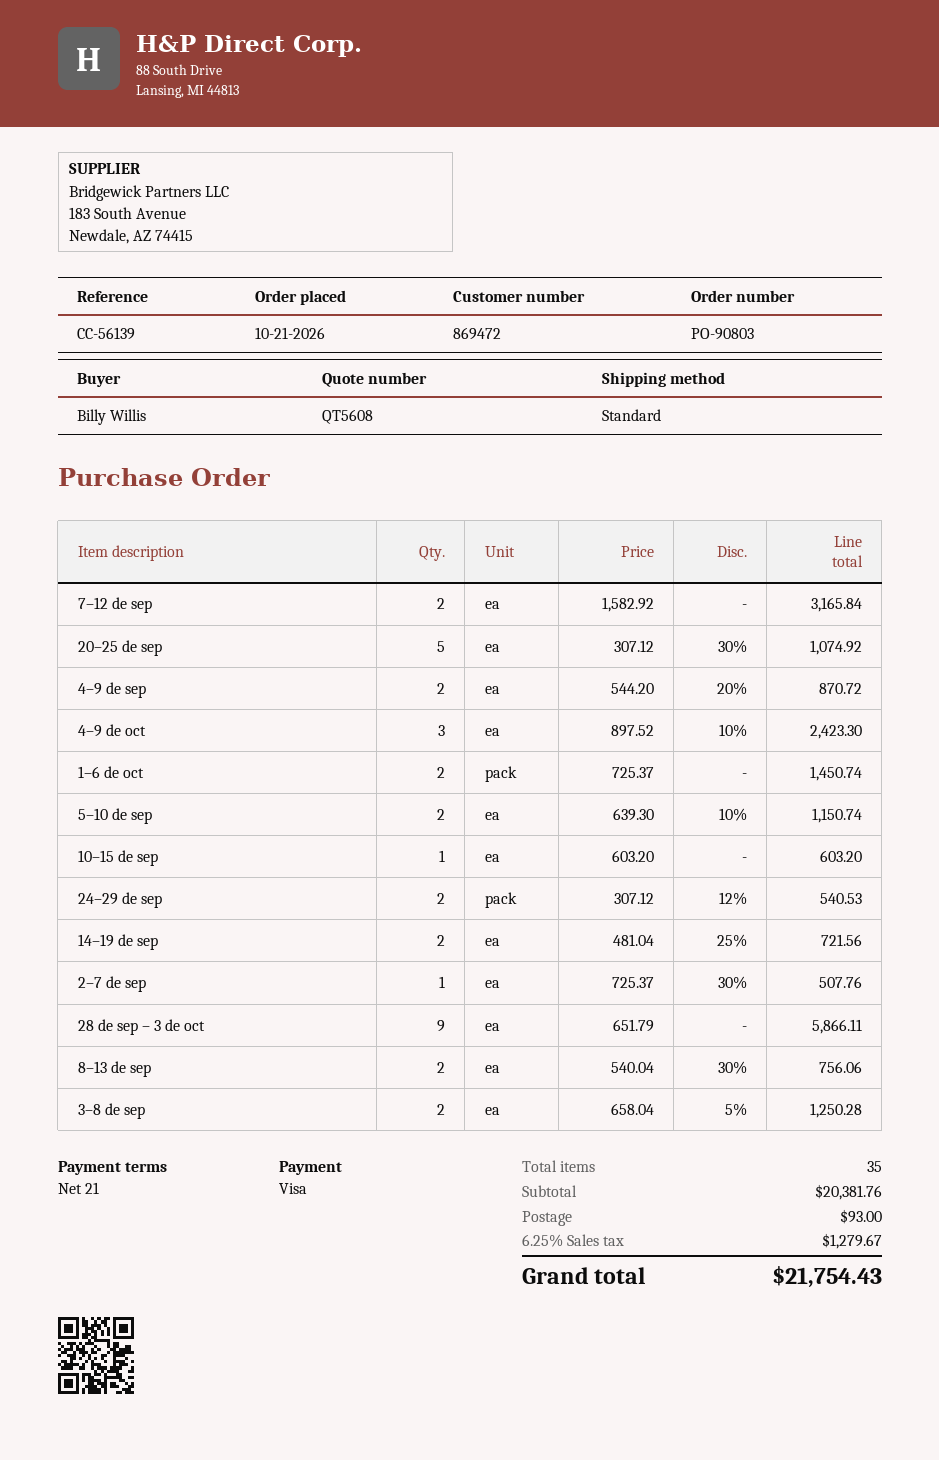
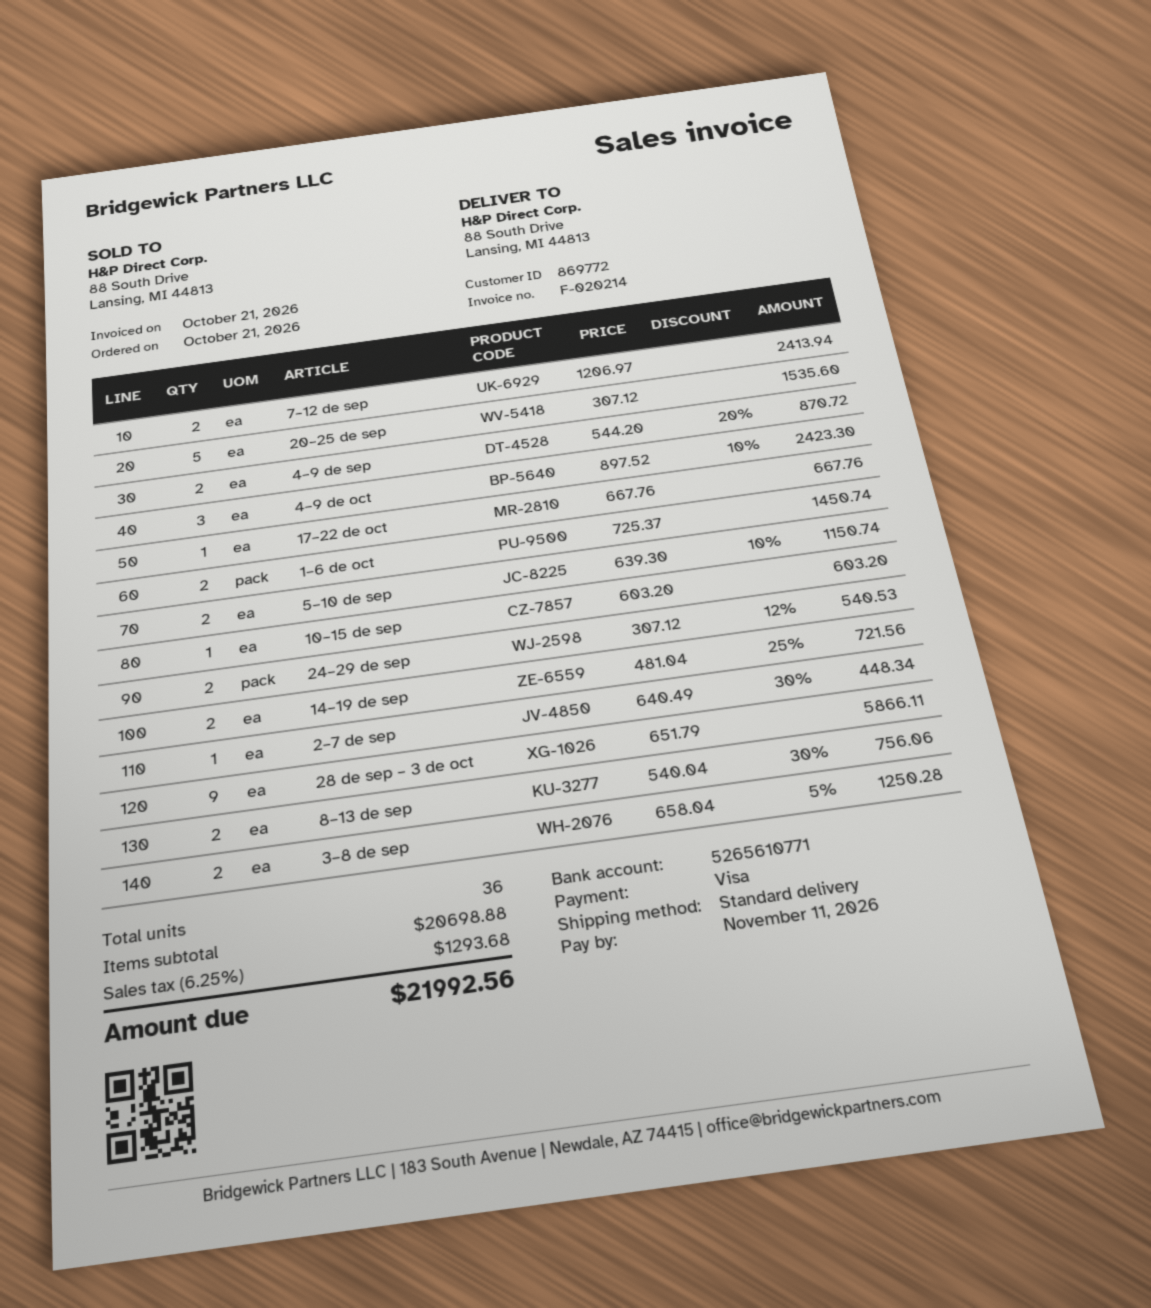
customer number: 869472 -> 869772
7–12 de sep: 2 x 1582.92 = 3165.84 -> 2 x 1206.97 = 2413.94
20–25 de sep: 5 x 307.12 - 30% = 1074.92 -> 5 x 307.12 = 1535.60
2–7 de sep: 1 x 725.37 - 30% = 507.76 -> 1 x 640.49 - 30% = 448.34
17–22 de oct: none -> 1 x 667.76 = 667.76
total quantity: 35 -> 36
subtotal: 20381.76 -> 20698.88
shipping: 93.00 -> none
tax: 6.25% = 1279.67 -> 6.25% = 1293.68
total: 21754.43 -> 21992.56

